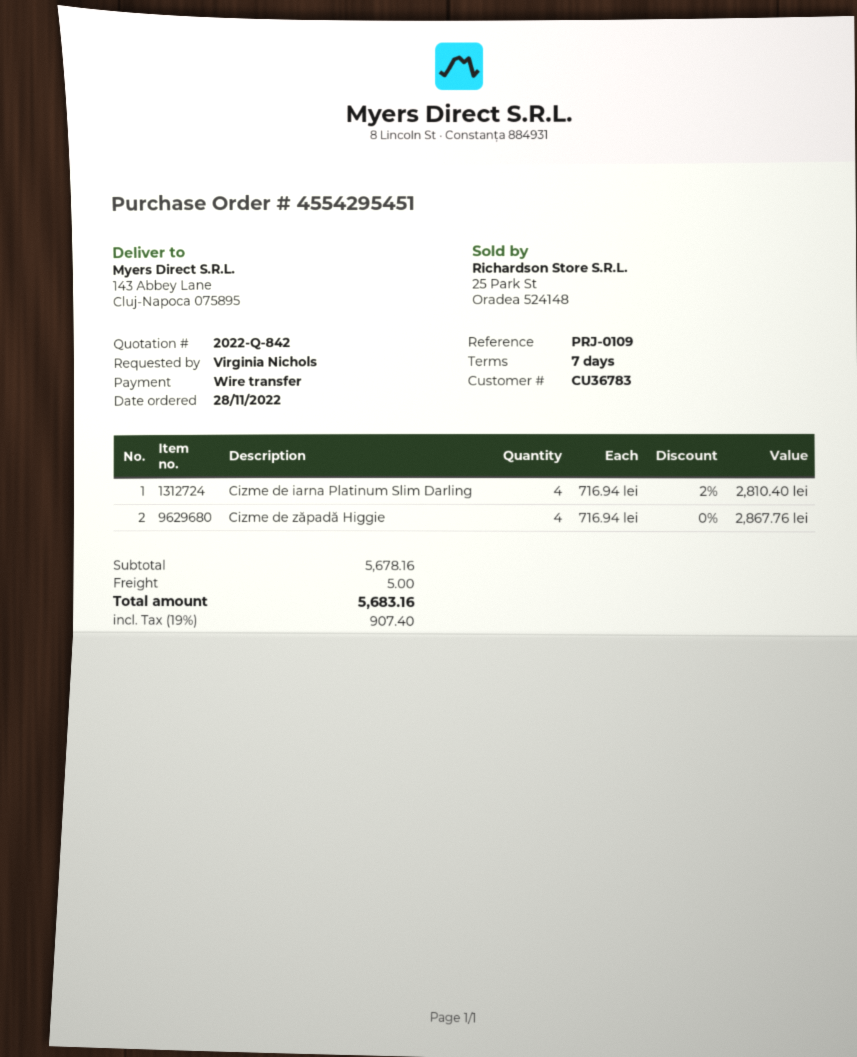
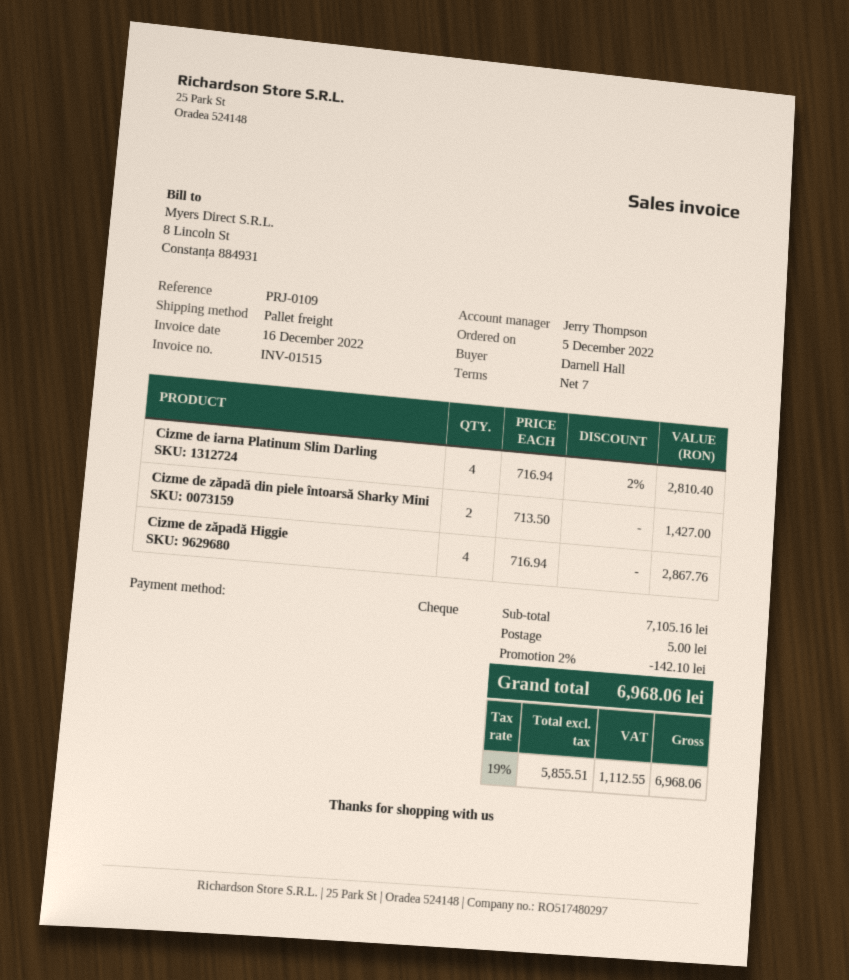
order date: 2022-11-28 -> 2022-12-05
ordered by: Virginia Nichols -> Darnell Hall
payment method: bank transfer -> cheque
Cizme de zăpadă din piele întoarsă Sharky Mini: none -> 2 x 713.50 = 1427.00
subtotal: 5678.16 -> 7105.16
discount: none -> 2% = 142.10
tax: 19% = 907.40 -> 19% = 1112.55
total: 5683.16 -> 6968.06

